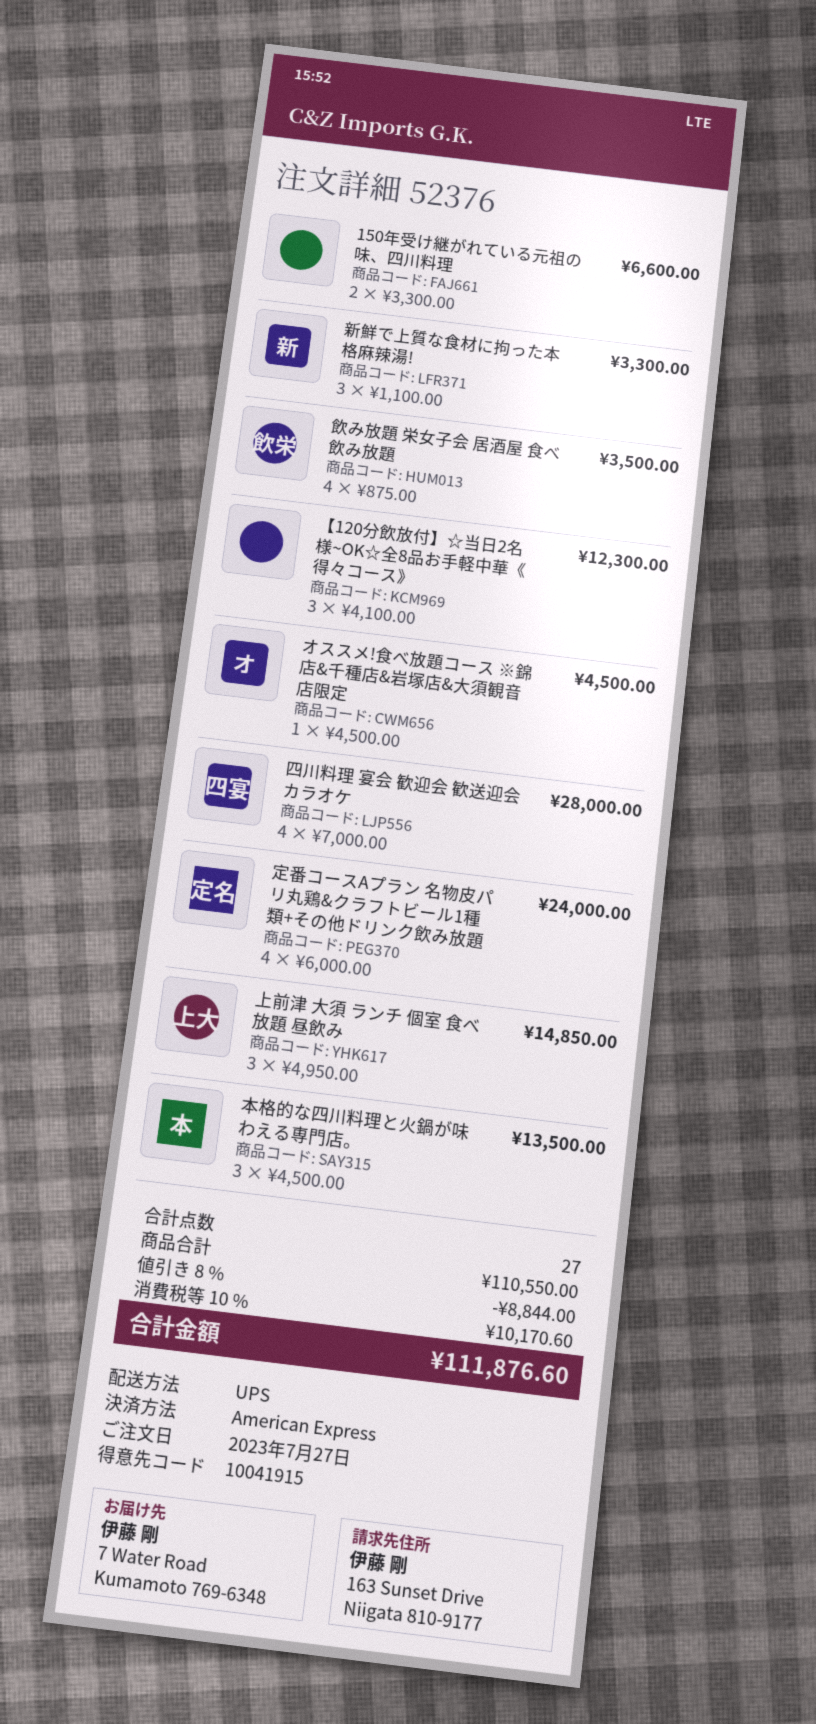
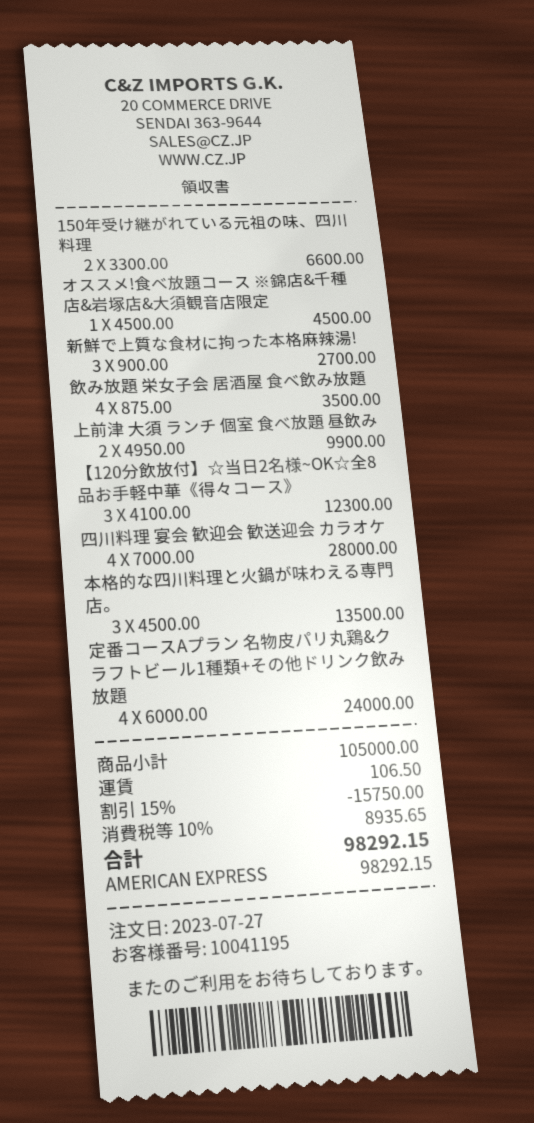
customer number: 10041915 -> 10041195
新鮮で上質な食材に拘った本格麻辣湯!: 3 x 1100.00 = 3300.00 -> 3 x 900.00 = 2700.00
上前津 大須 ランチ 個室 食べ放題 昼飲み: 3 x 4950.00 = 14850.00 -> 2 x 4950.00 = 9900.00
subtotal: 110550.00 -> 105000.00
discount: 8% = 8844.00 -> 15% = 15750.00
shipping: none -> 106.50
tax: 10% = 10170.60 -> 10% = 8935.65
total: 111876.60 -> 98292.15

